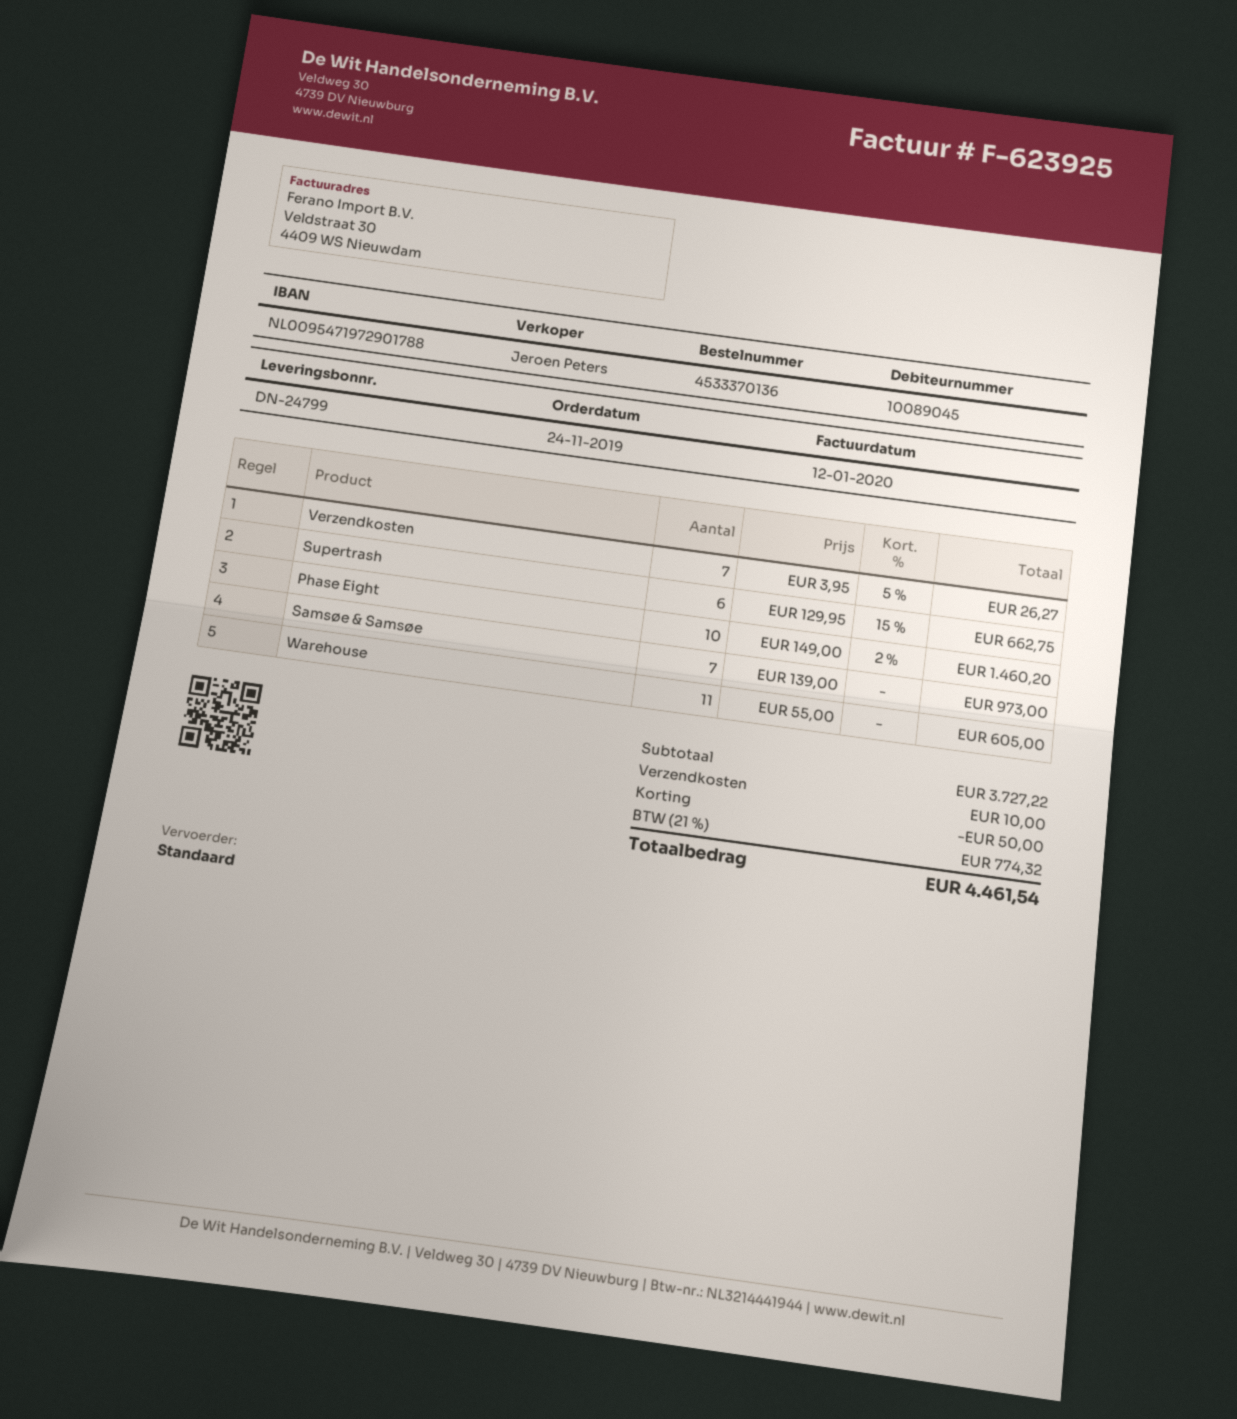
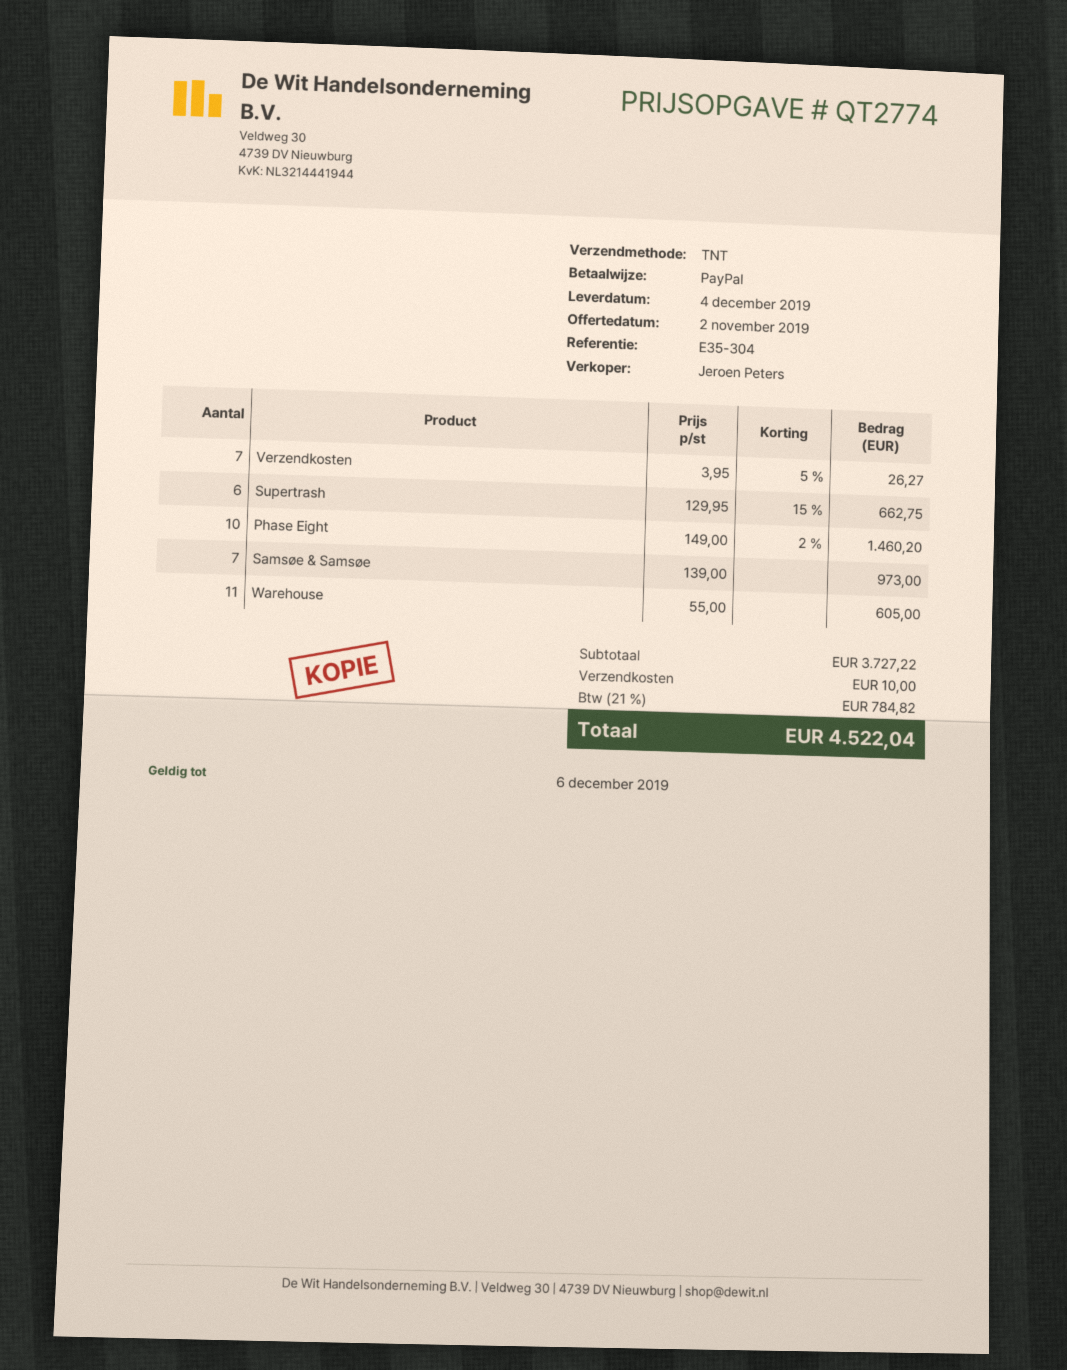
shipping method: standard -> TNT
discount: 50.00 -> none
tax: 21% = 774.32 -> 21% = 784.82
total: 4461.54 -> 4522.04

